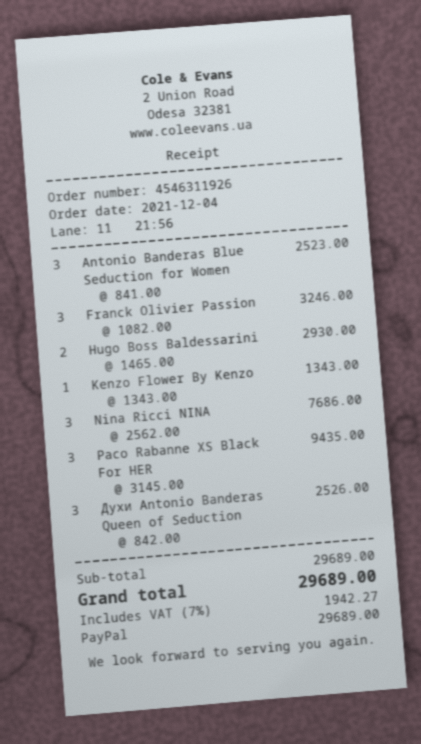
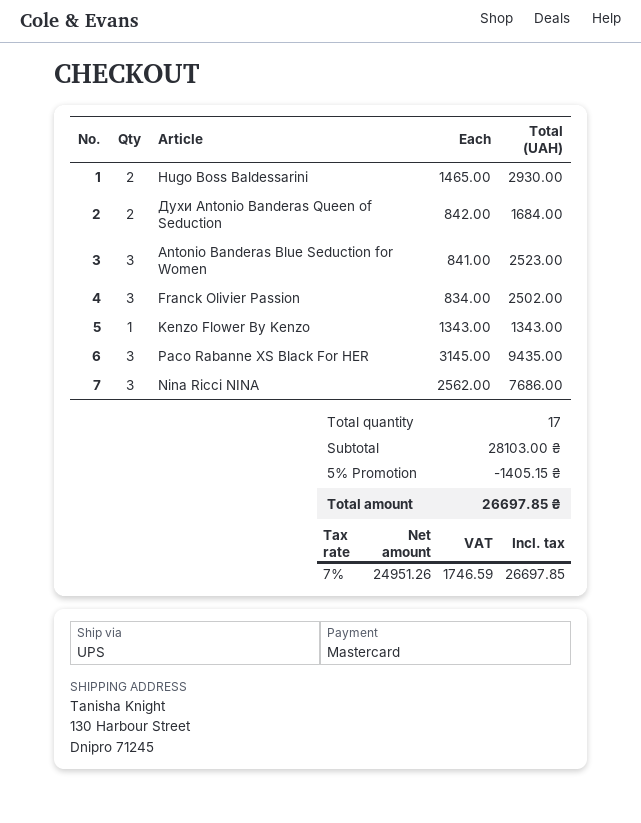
payment method: PayPal -> Mastercard
Franck Olivier Passion: 3 x 1082.00 = 3246.00 -> 3 x 834.00 = 2502.00
Духи Antonio Banderas Queen of Seduction: 3 x 842.00 = 2526.00 -> 2 x 842.00 = 1684.00
subtotal: 29689.00 -> 28103.00
discount: none -> 5% = 1405.15
tax: 7% = 1942.27 -> 7% = 1746.59
total: 29689.00 -> 26697.85

